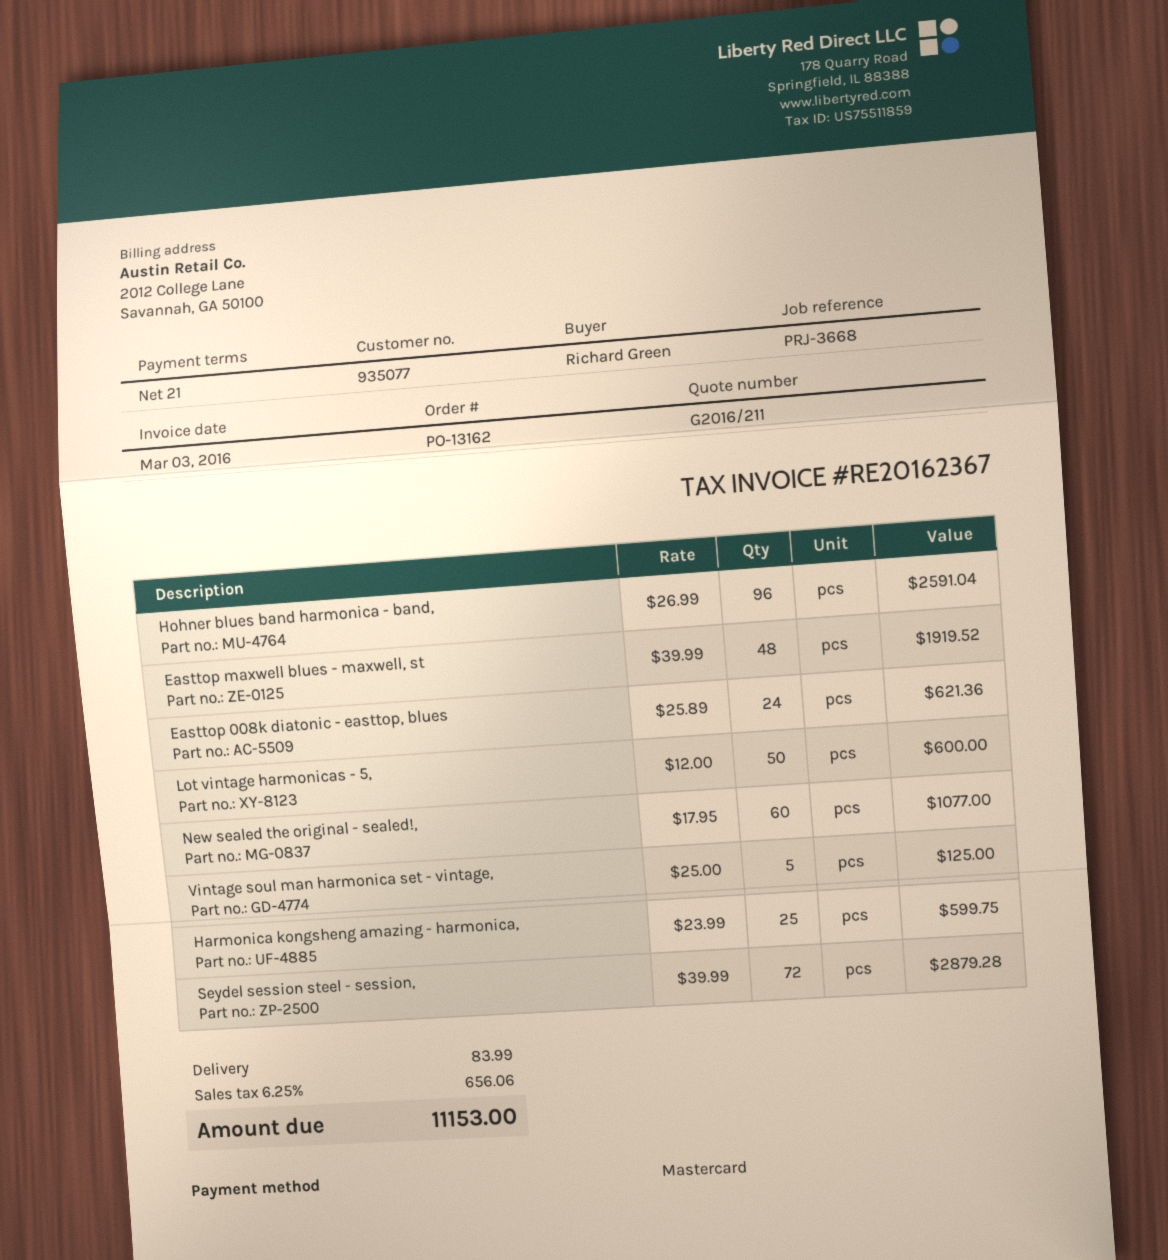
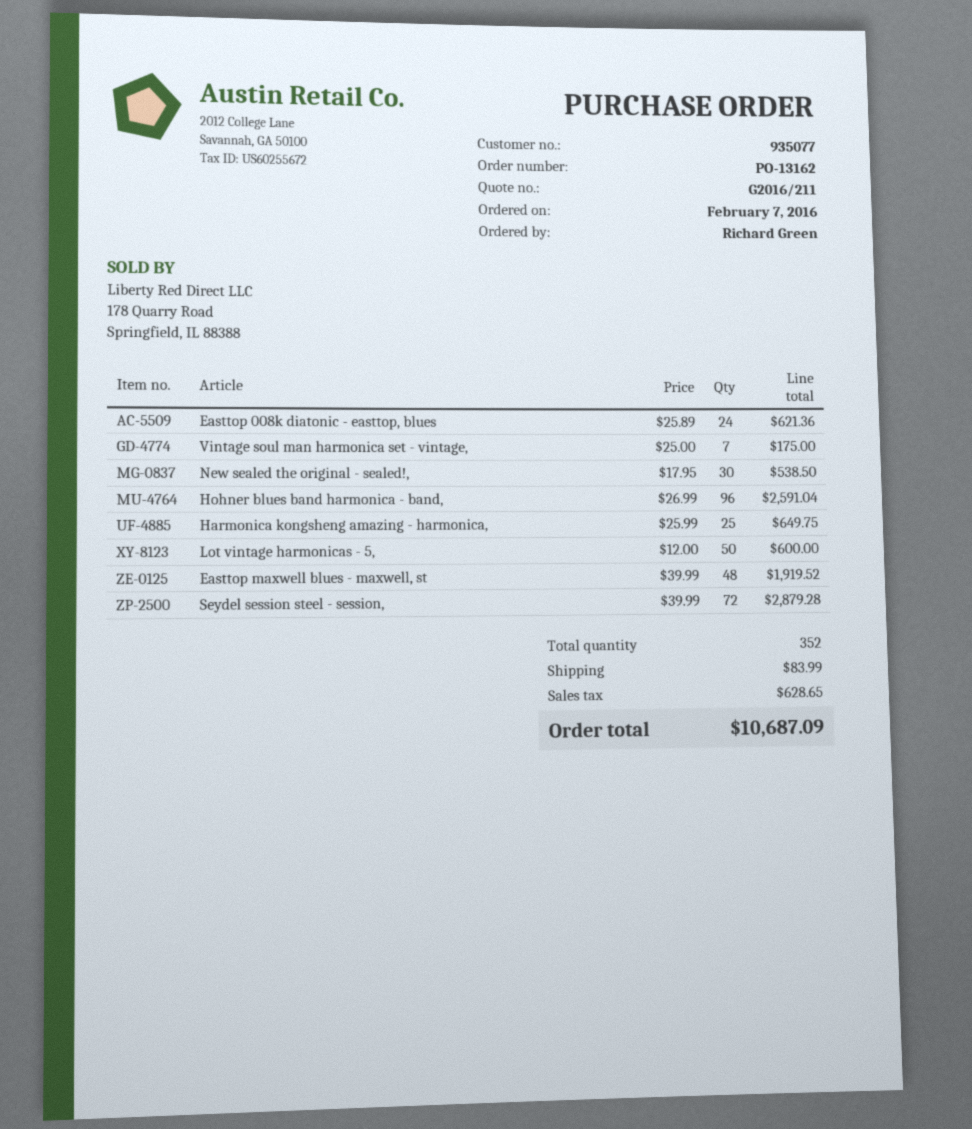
New sealed the original - sealed!,: 60 x 17.95 = 1077.00 -> 30 x 17.95 = 538.50
Vintage soul man harmonica set - vintage,: 5 x 25.00 = 125.00 -> 7 x 25.00 = 175.00
Harmonica kongsheng amazing - harmonica,: 25 x 23.99 = 599.75 -> 25 x 25.99 = 649.75
tax: 656.06 -> 628.65
total: 11153.00 -> 10687.09

